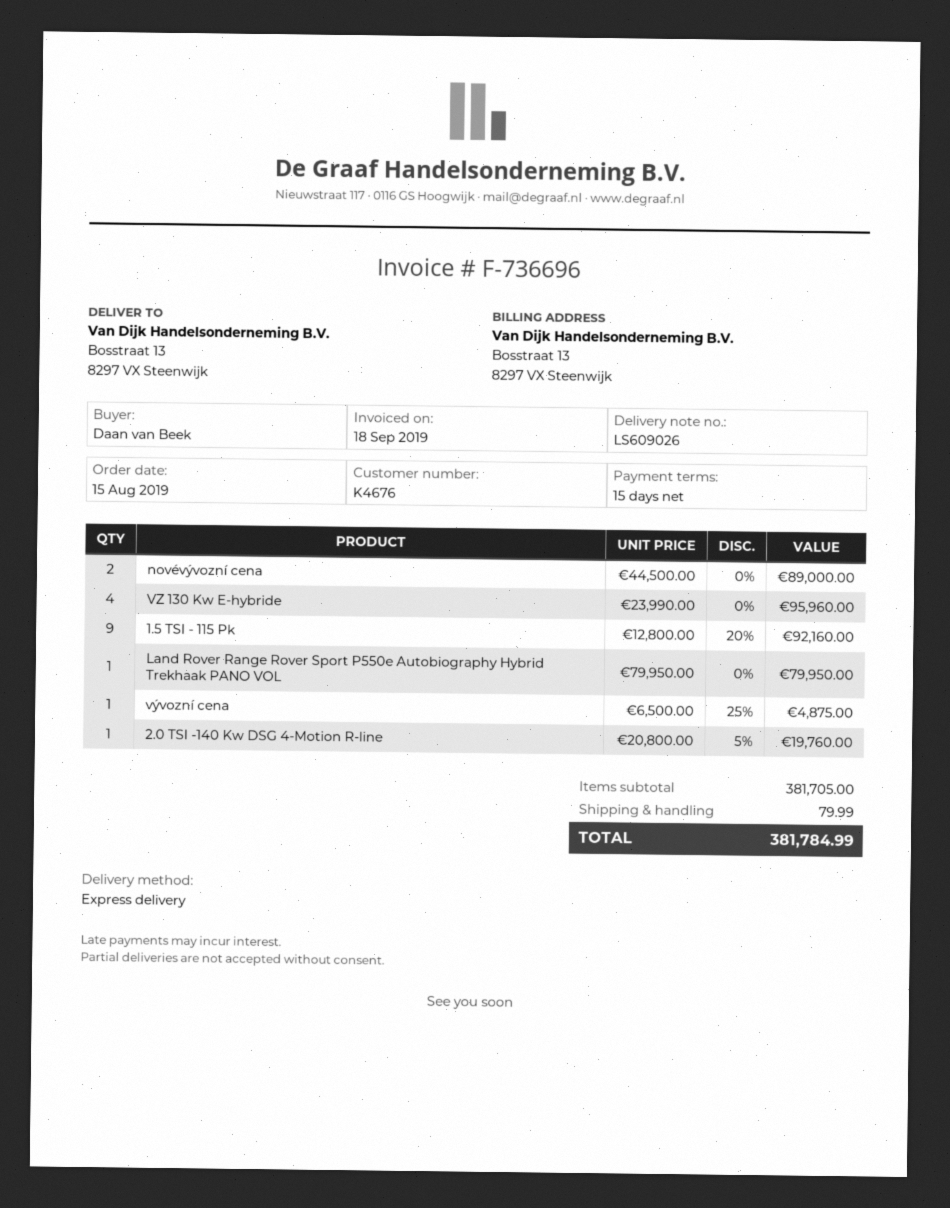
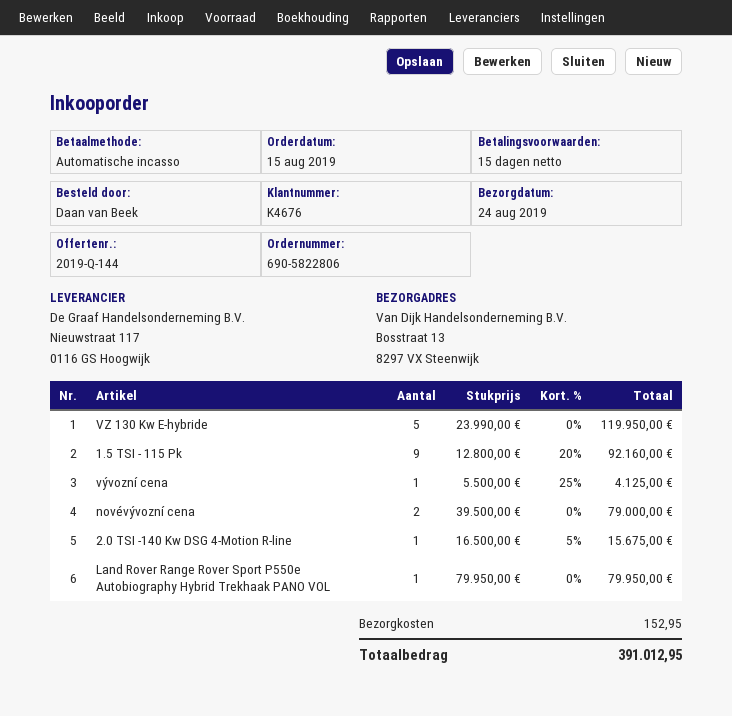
novévývozní cena: 2 x 44500.00 = 89000.00 -> 2 x 39500.00 = 79000.00
VZ 130 Kw E-hybride: 4 x 23990.00 = 95960.00 -> 5 x 23990.00 = 119950.00
vývozní cena: 1 x 6500.00 - 25% = 4875.00 -> 1 x 5500.00 - 25% = 4125.00
2.0 TSI -140 Kw DSG 4-Motion R-line: 1 x 20800.00 - 5% = 19760.00 -> 1 x 16500.00 - 5% = 15675.00
shipping: 79.99 -> 152.95
total: 381784.99 -> 391012.95

